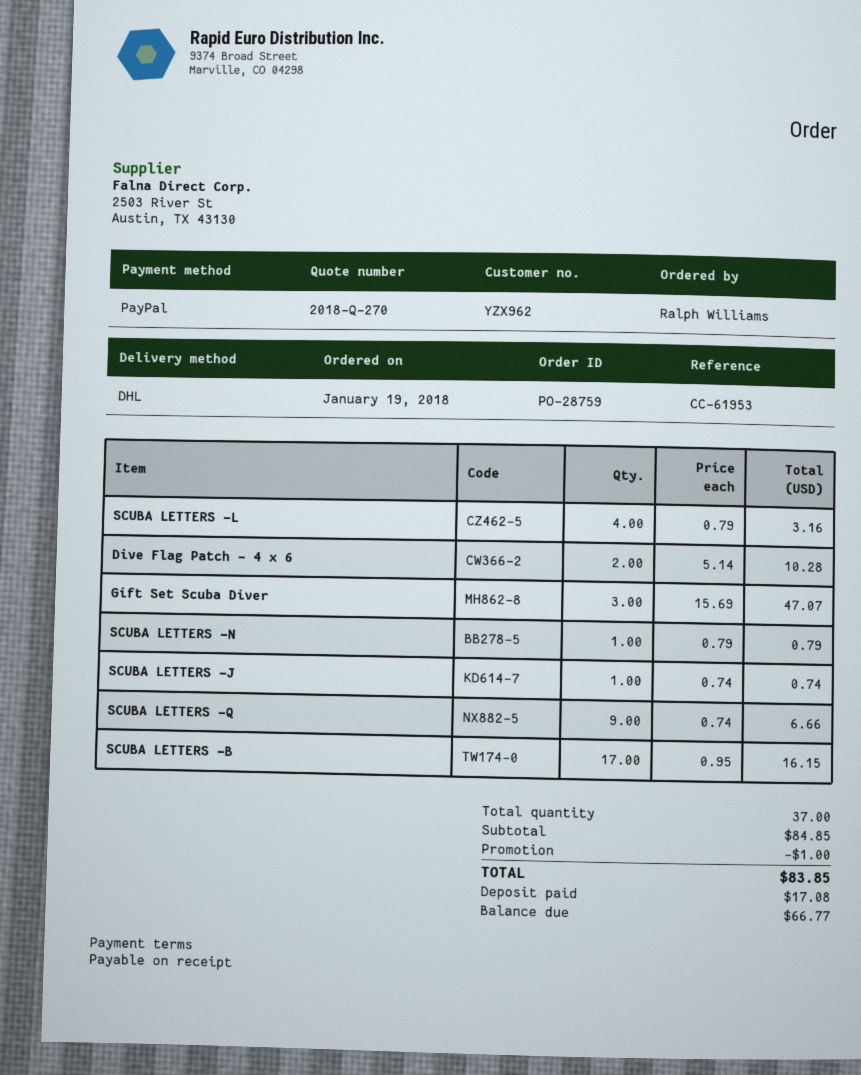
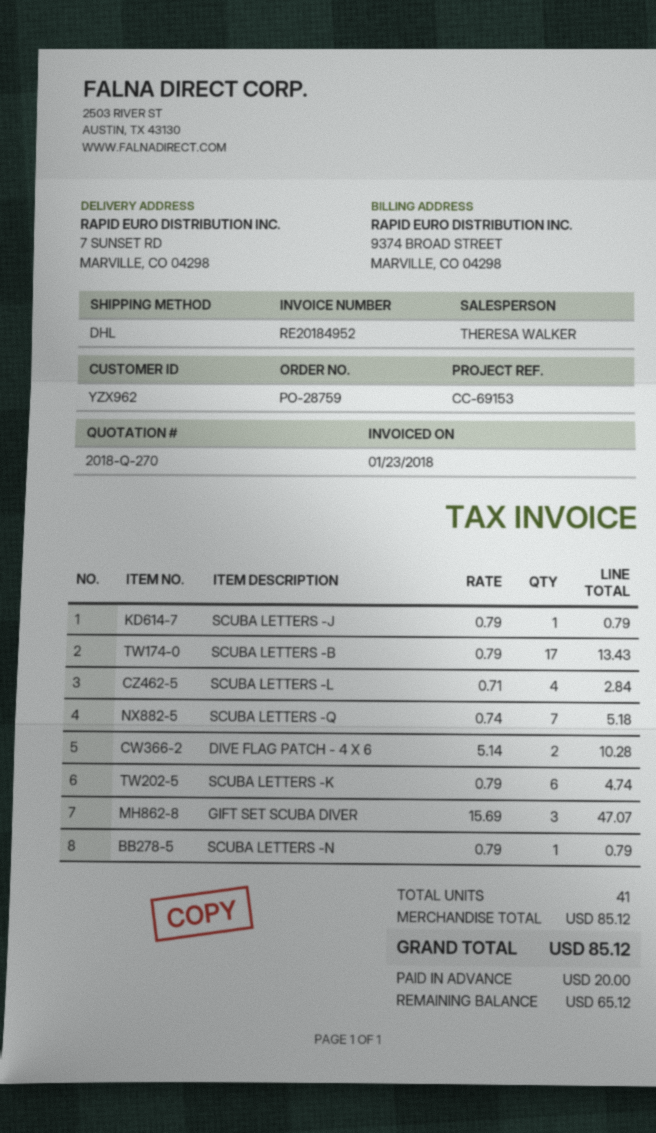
reference: CC-61953 -> CC-69153
SCUBA LETTERS -L: 4 x 0.79 = 3.16 -> 4 x 0.71 = 2.84
SCUBA LETTERS -J: 1 x 0.74 = 0.74 -> 1 x 0.79 = 0.79
SCUBA LETTERS -Q: 9 x 0.74 = 6.66 -> 7 x 0.74 = 5.18
SCUBA LETTERS -B: 17 x 0.95 = 16.15 -> 17 x 0.79 = 13.43
SCUBA LETTERS -K: none -> 6 x 0.79 = 4.74
total quantity: 37 -> 41
subtotal: 84.85 -> 85.12
discount: 1.00 -> none
total: 83.85 -> 85.12
deposit: 17.08 -> 20.00
balance: 66.77 -> 65.12

